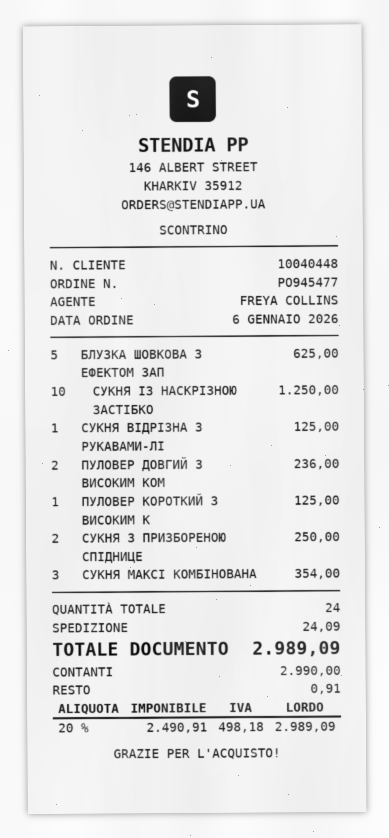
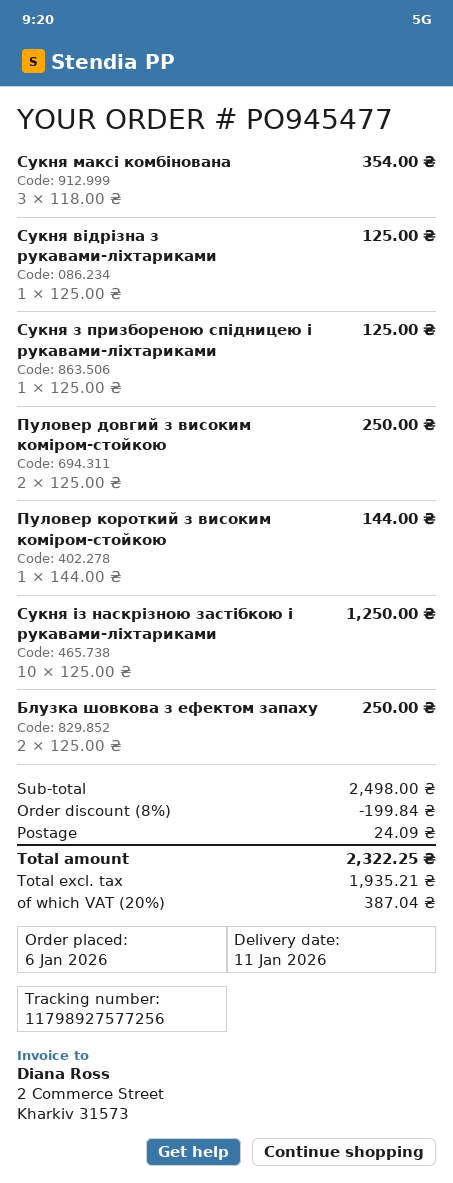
БЛУЗКА ШОВКОВА З ЕФЕКТОМ ЗАП: 5 for 625.00 -> 2 for 250.00
ПУЛОВЕР ДОВГИЙ З ВИСОКИМ КОМ: 2 for 236.00 -> 2 for 250.00
ПУЛОВЕР КОРОТКИЙ З ВИСОКИМ К: 1 for 125.00 -> 1 for 144.00
СУКНЯ З ПРИЗБОРЕНОЮ СПІДНИЦЕ: 2 for 250.00 -> 1 for 125.00
discount: none -> 8% = 199.84
net: 2490.91 -> 1935.21
tax: 20% = 498.18 -> 20% = 387.04
total: 2989.09 -> 2322.25

